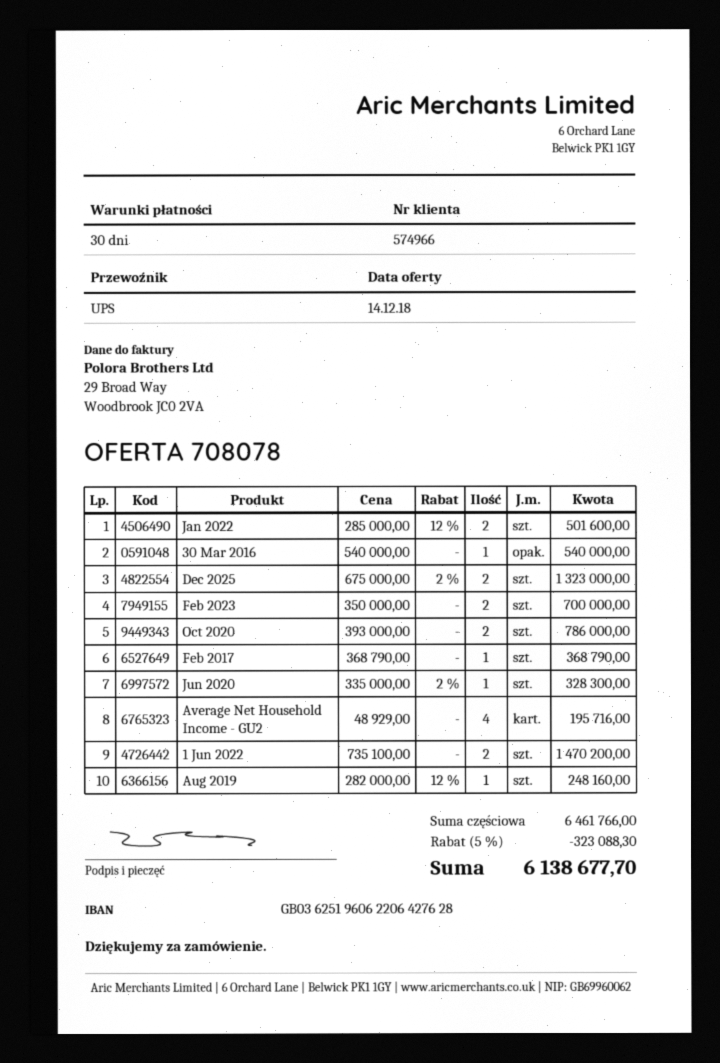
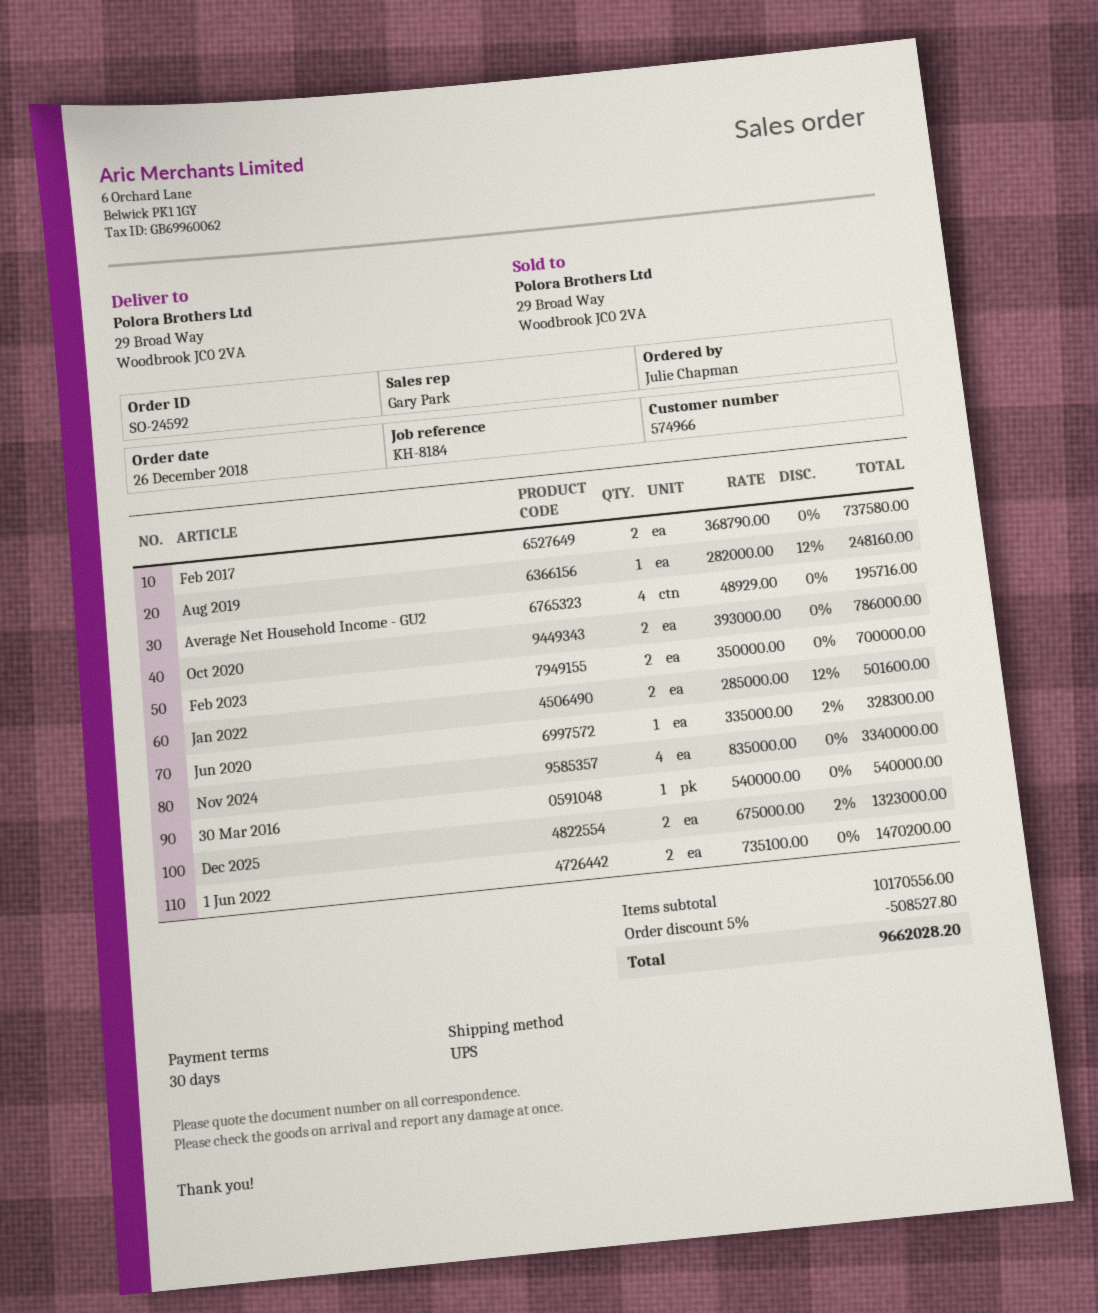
Feb 2017: 1 x 368790.00 = 368790.00 -> 2 x 368790.00 = 737580.00
Nov 2024: none -> 4 x 835000.00 = 3340000.00
subtotal: 6461766.00 -> 10170556.00
discount: 5% = 323088.30 -> 5% = 508527.80
total: 6138677.70 -> 9662028.20

